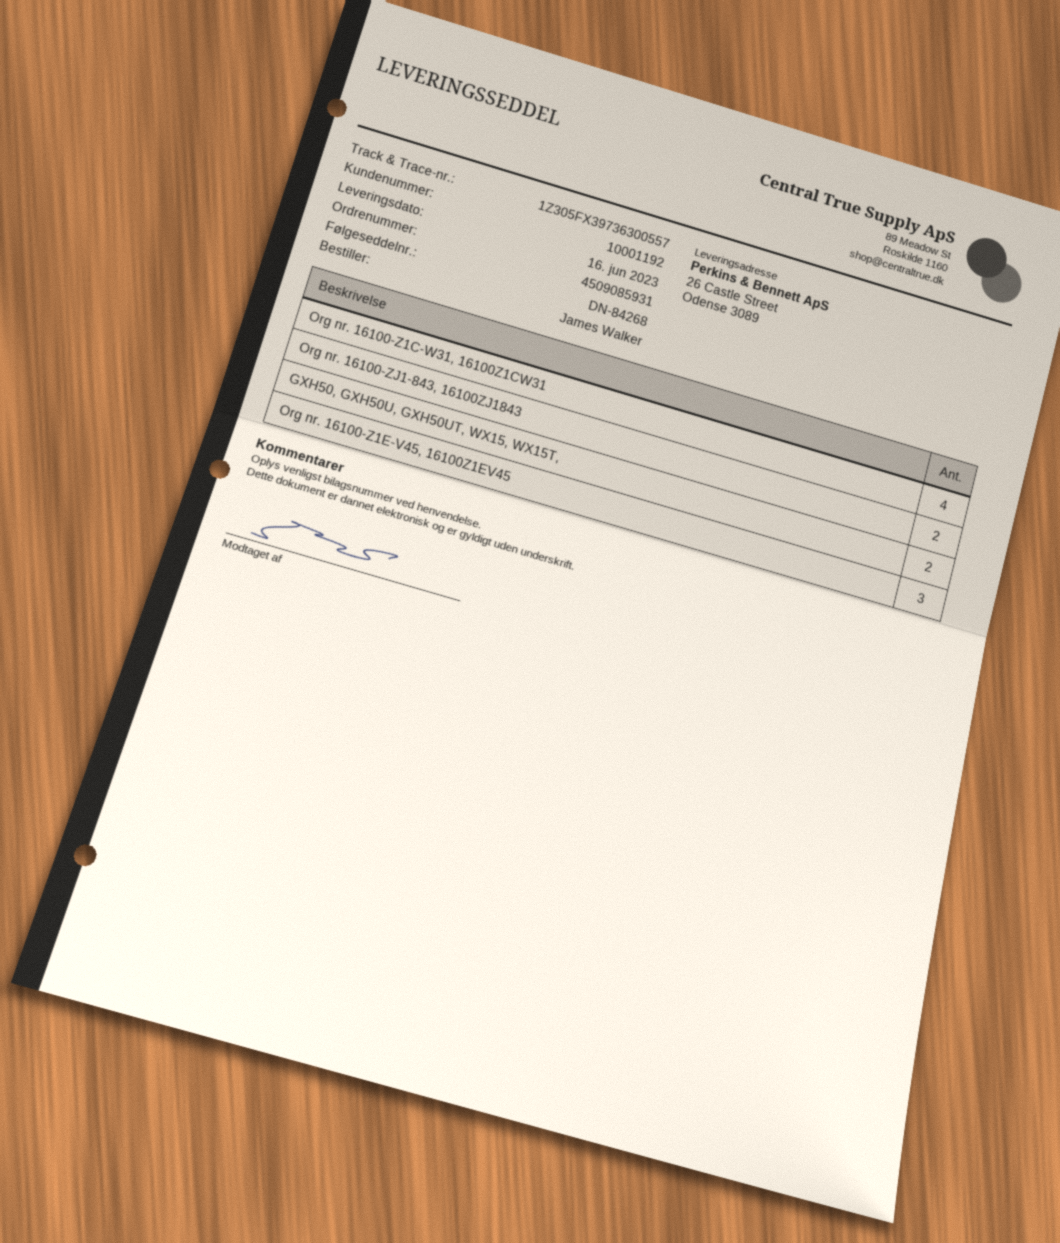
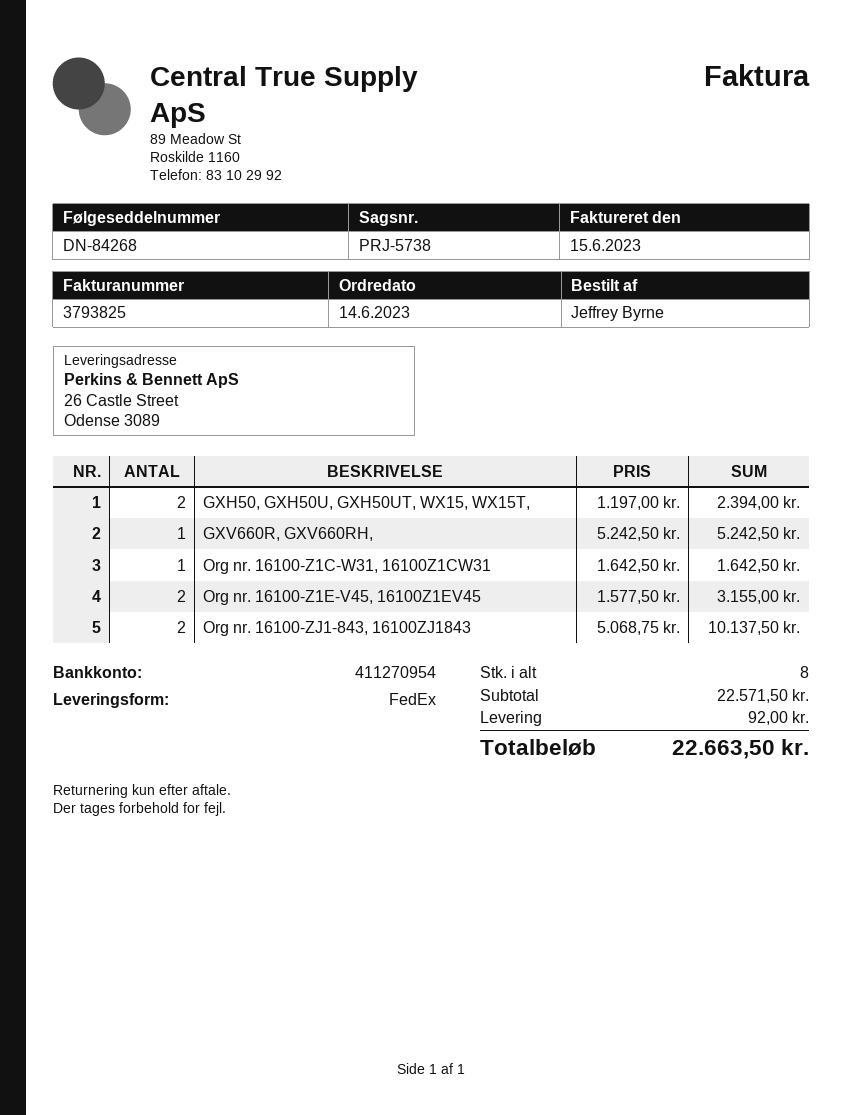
ordered by: James Walker -> Jeffrey Byrne
Org nr. 16100-Z1C-W31, 16100Z1CW31: 4 -> 1
Org nr. 16100-Z1E-V45, 16100Z1EV45: 3 -> 2
GXV660R, GXV660RH,: none -> 1

